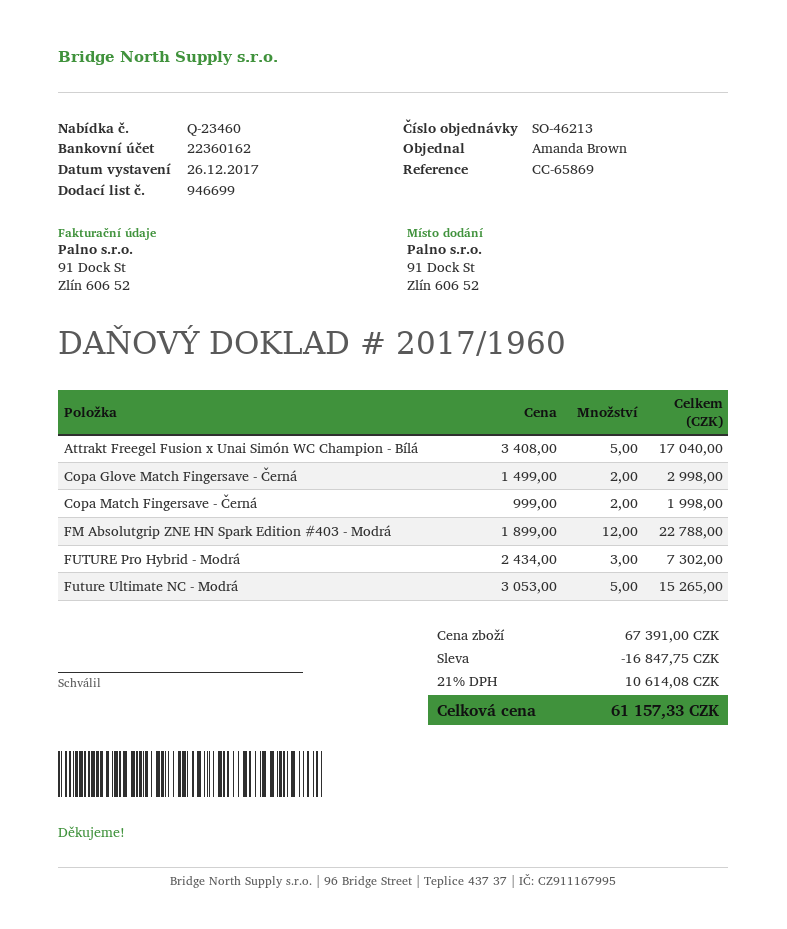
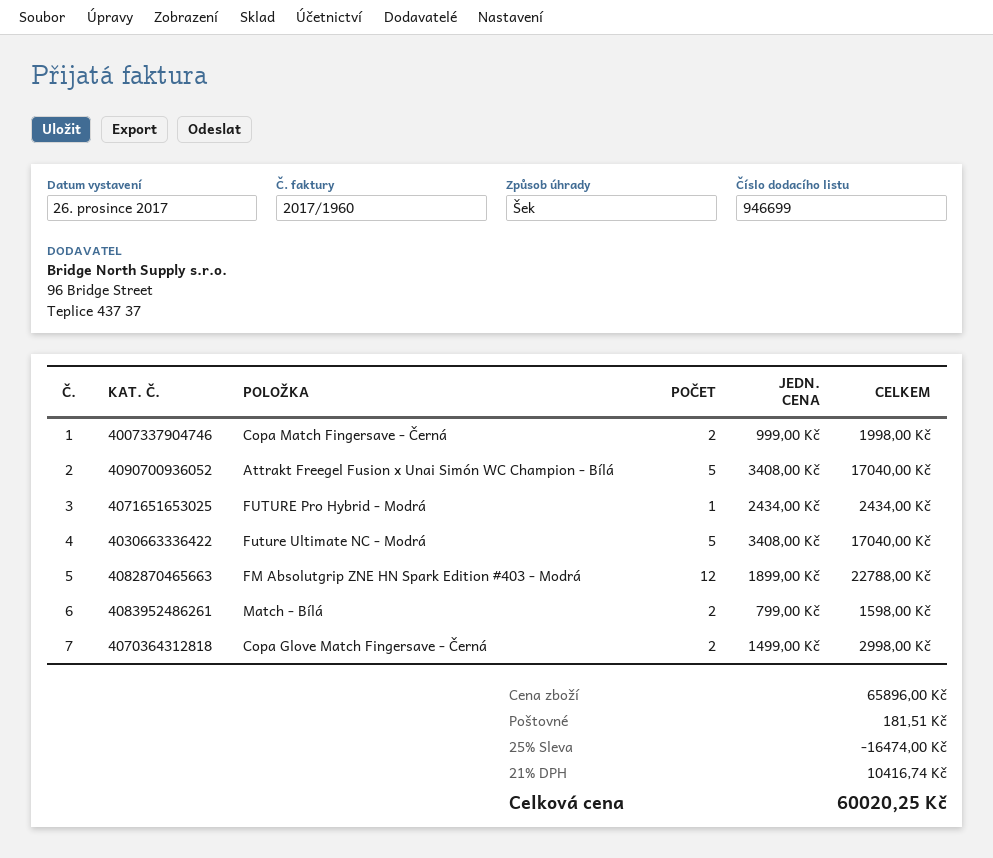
FUTURE Pro Hybrid - Modrá: 3 x 2434.00 = 7302.00 -> 1 x 2434.00 = 2434.00
Future Ultimate NC - Modrá: 5 x 3053.00 = 15265.00 -> 5 x 3408.00 = 17040.00
Match - Bílá: none -> 2 x 799.00 = 1598.00
subtotal: 67391.00 -> 65896.00
discount: 16847.75 -> 16474.00
shipping: none -> 181.51
tax: 21% = 10614.08 -> 21% = 10416.74
total: 61157.33 -> 60020.25

